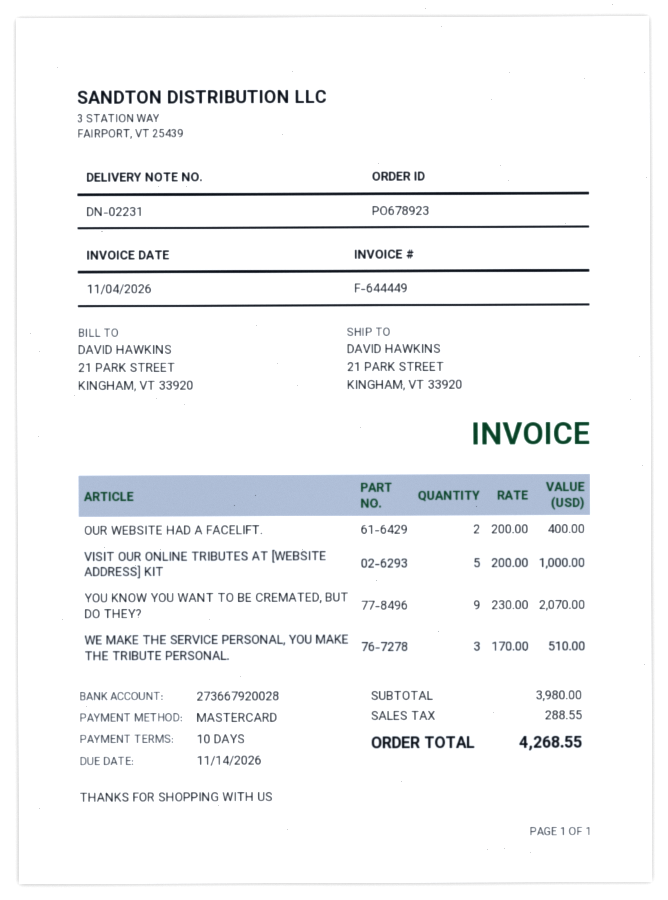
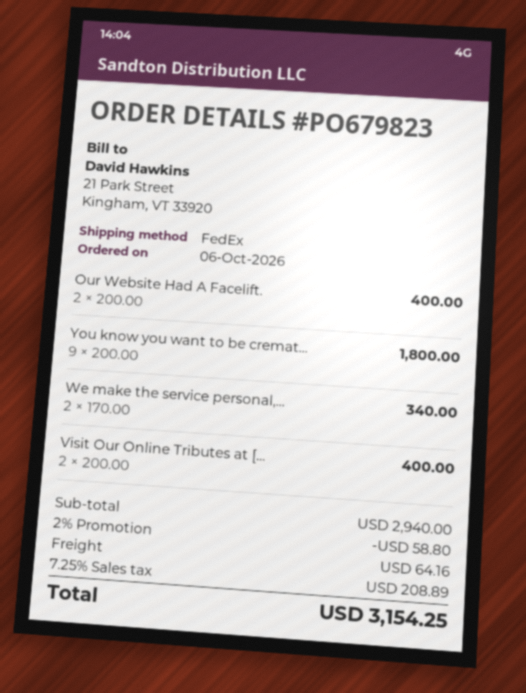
order number: PO678923 -> PO679823
VISIT OUR ONLINE TRIBUTES AT [WEBSITE ADDRESS] KIT: 5 x 200.00 = 1000.00 -> 2 x 200.00 = 400.00
YOU KNOW YOU WANT TO BE CREMATED, BUT DO THEY?: 9 x 230.00 = 2070.00 -> 9 x 200.00 = 1800.00
WE MAKE THE SERVICE PERSONAL, YOU MAKE THE TRIBUTE PERSONAL.: 3 x 170.00 = 510.00 -> 2 x 170.00 = 340.00
subtotal: 3980.00 -> 2940.00
discount: none -> 2% = 58.80
shipping: none -> 64.16
tax: 288.55 -> 208.89
total: 4268.55 -> 3154.25

